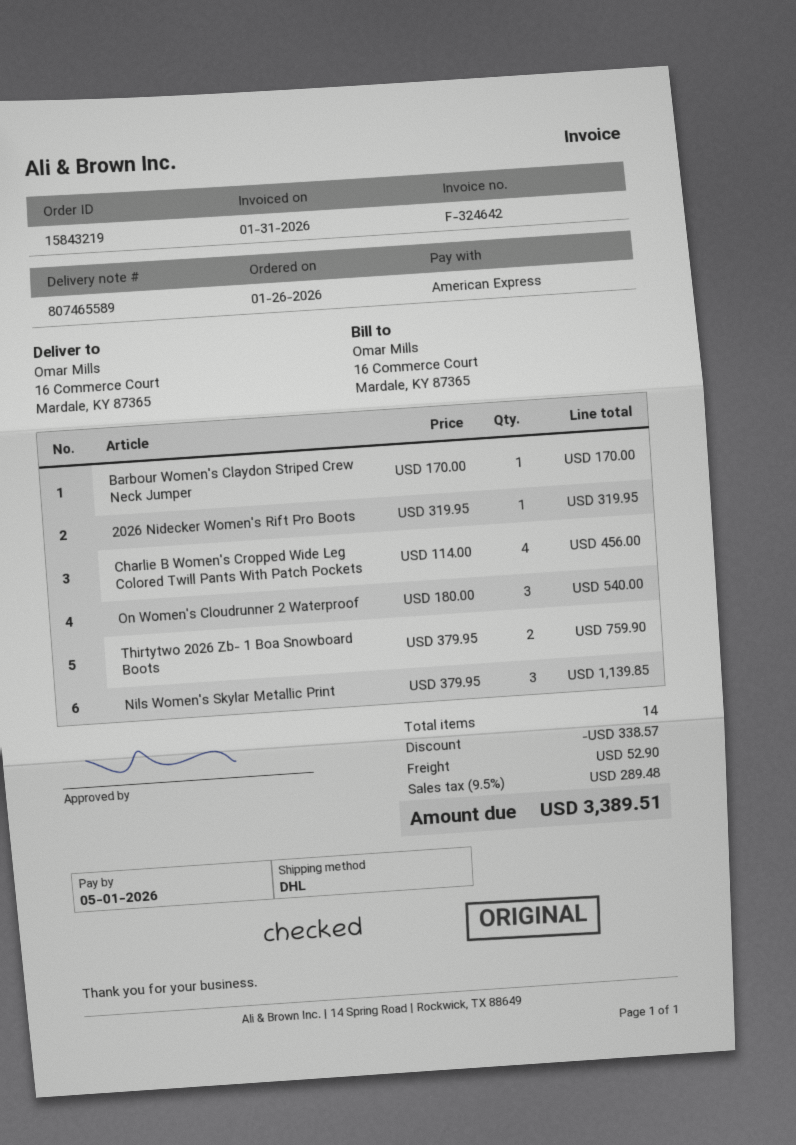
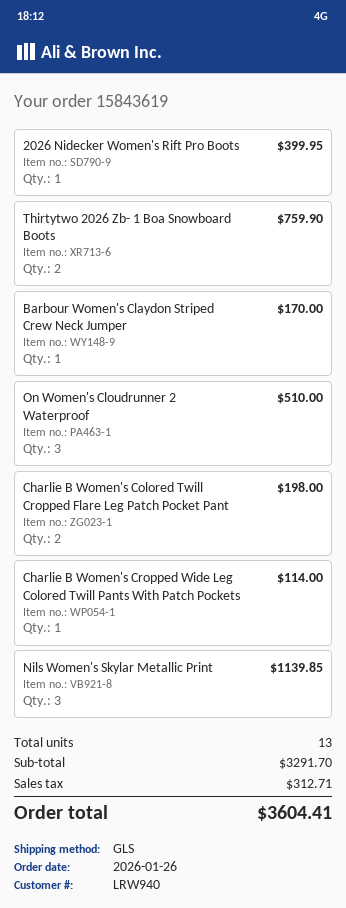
order number: 15843219 -> 15843619
shipping method: DHL -> GLS
2026 Nidecker Women's Rift Pro Boots: 1 for 319.95 -> 1 for 399.95
Charlie B Women's Cropped Wide Leg Colored Twill Pants With Patch Pockets: 4 for 456.00 -> 1 for 114.00
On Women's Cloudrunner 2 Waterproof: 3 for 540.00 -> 3 for 510.00
Charlie B Women's Colored Twill Cropped Flare Leg Patch Pocket Pant: none -> 2 for 198.00
total quantity: 14 -> 13
discount: 338.57 -> none
shipping: 52.90 -> none
tax: 289.48 -> 312.71
total: 3389.51 -> 3604.41

